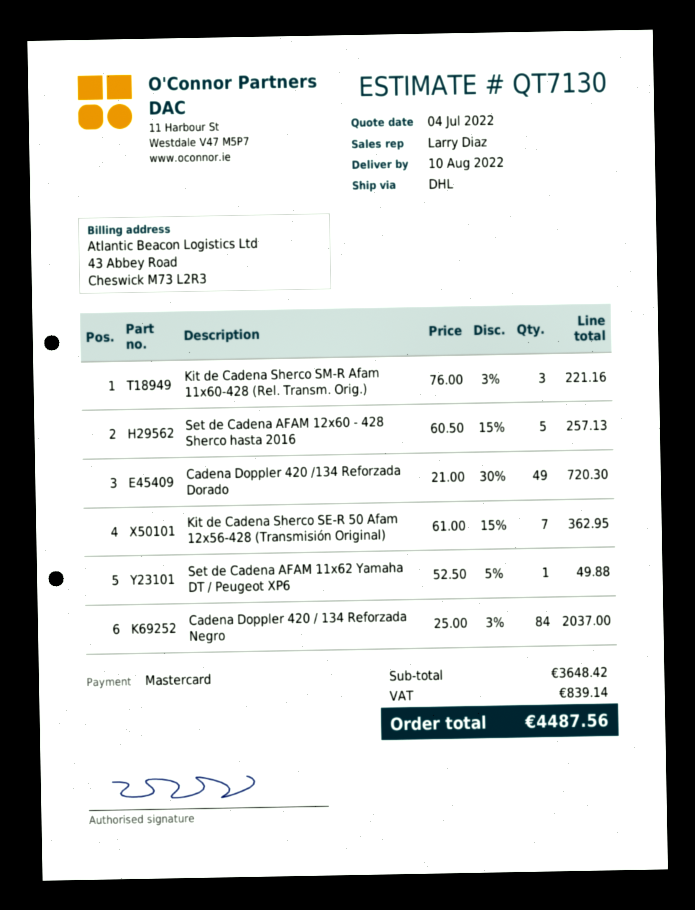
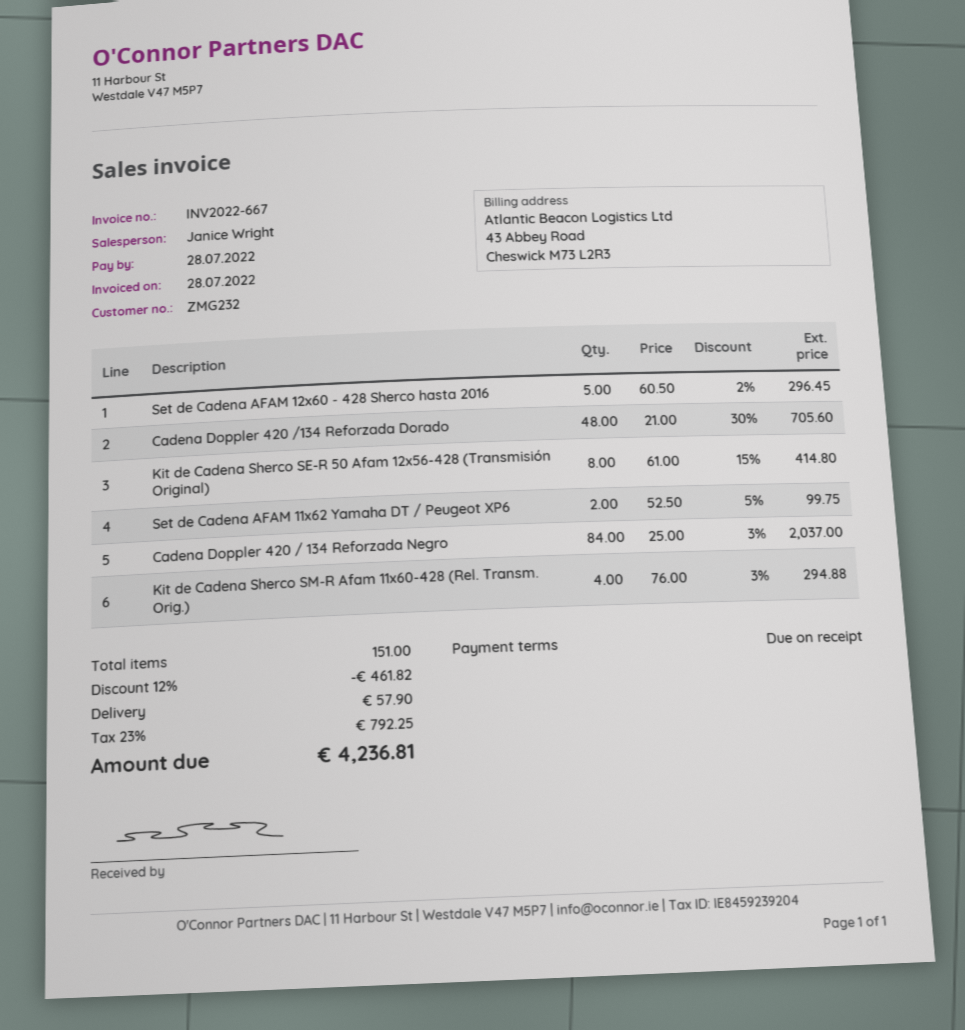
sales rep: Larry Diaz -> Janice Wright
Kit de Cadena Sherco SM-R Afam 11x60-428 (Rel. Transm. Orig.): 3 x 76.00 - 3% = 221.16 -> 4 x 76.00 - 3% = 294.88
Set de Cadena AFAM 12x60 - 428 Sherco hasta 2016: 5 x 60.50 - 15% = 257.13 -> 5 x 60.50 - 2% = 296.45
Cadena Doppler 420 /134 Reforzada Dorado: 49 x 21.00 - 30% = 720.30 -> 48 x 21.00 - 30% = 705.60
Kit de Cadena Sherco SE-R 50 Afam 12x56-428 (Transmisión Original): 7 x 61.00 - 15% = 362.95 -> 8 x 61.00 - 15% = 414.80
Set de Cadena AFAM 11x62 Yamaha DT / Peugeot XP6: 1 x 52.50 - 5% = 49.88 -> 2 x 52.50 - 5% = 99.75
discount: none -> 12% = 461.82
shipping: none -> 57.90
tax: 839.14 -> 792.25
total: 4487.56 -> 4236.81

